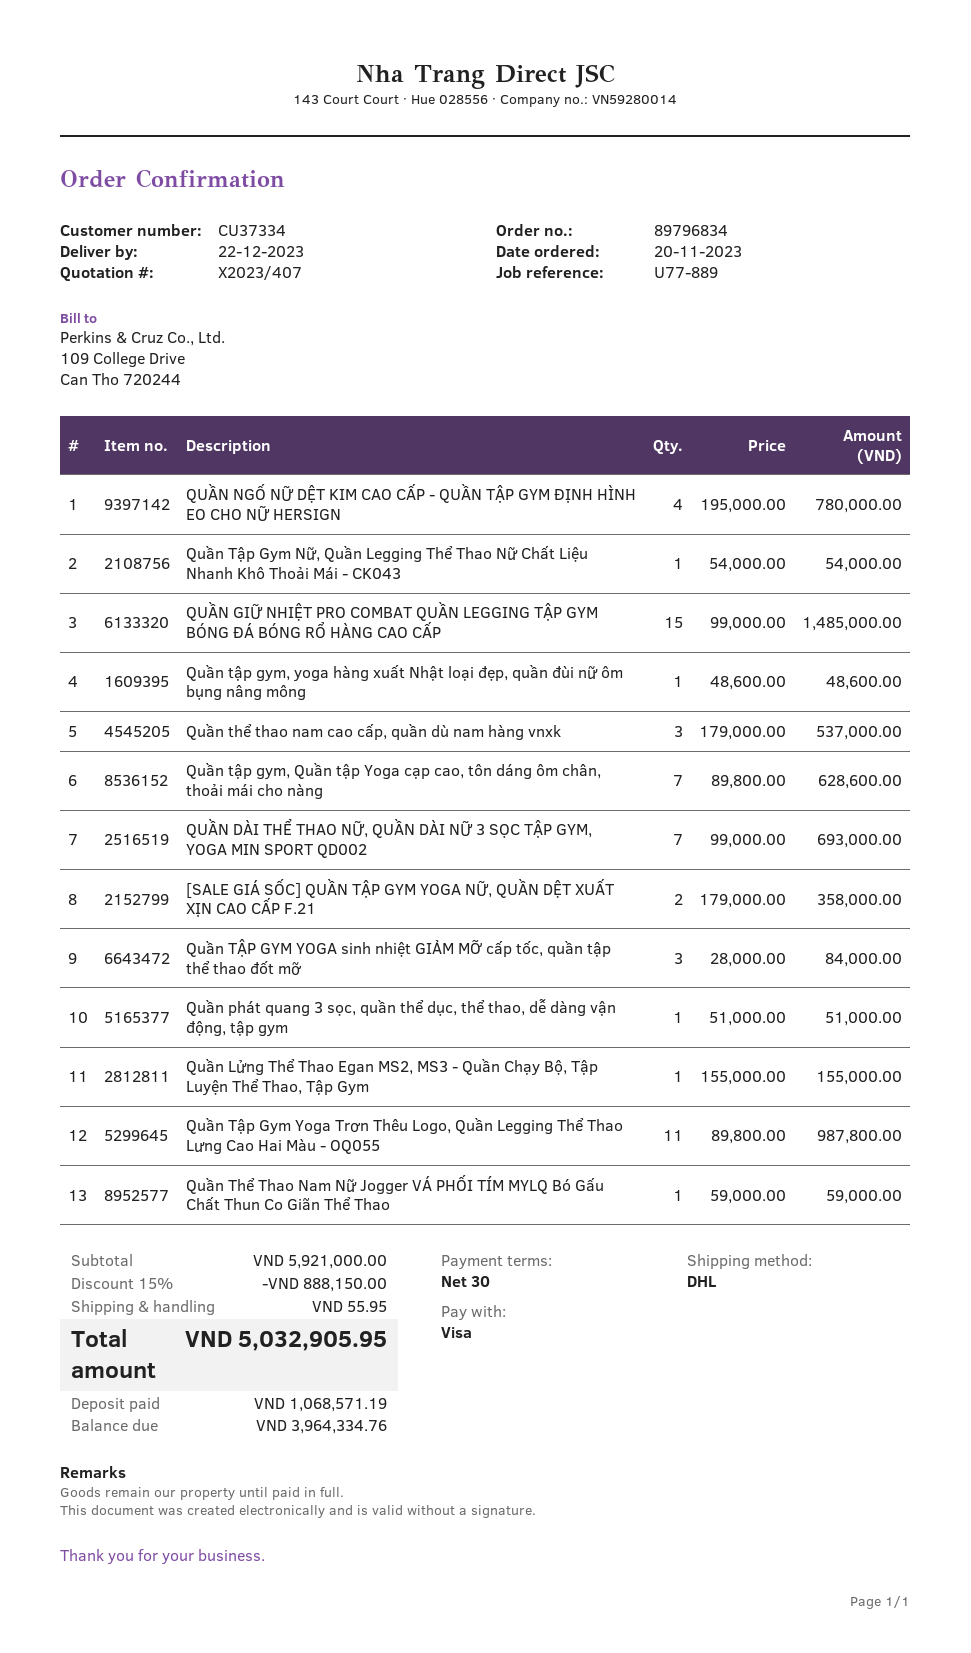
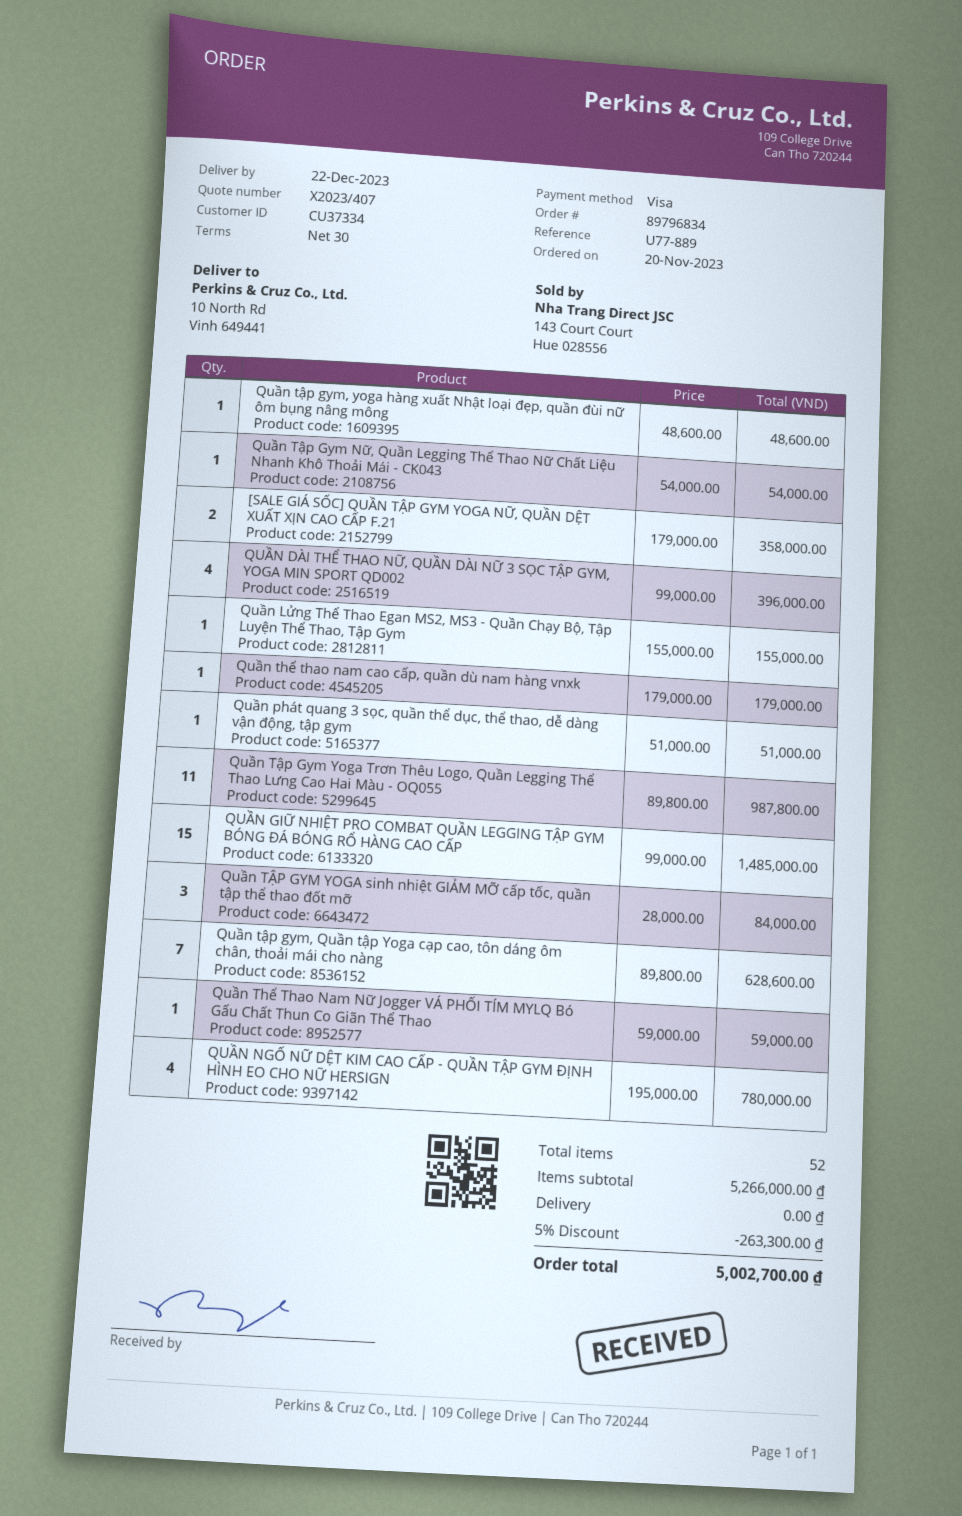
Quần thể thao nam cao cấp, quần dù nam hàng vnxk: 3 x 179000.00 = 537000.00 -> 1 x 179000.00 = 179000.00
QUẦN DÀI THỂ THAO NỮ, QUẦN DÀI NỮ 3 SỌC TẬP GYM, YOGA MIN SPORT QD002: 7 x 99000.00 = 693000.00 -> 4 x 99000.00 = 396000.00
subtotal: 5921000.00 -> 5266000.00
discount: 15% = 888150.00 -> 5% = 263300.00
shipping: 55.95 -> 0.00
total: 5032905.95 -> 5002700.00

